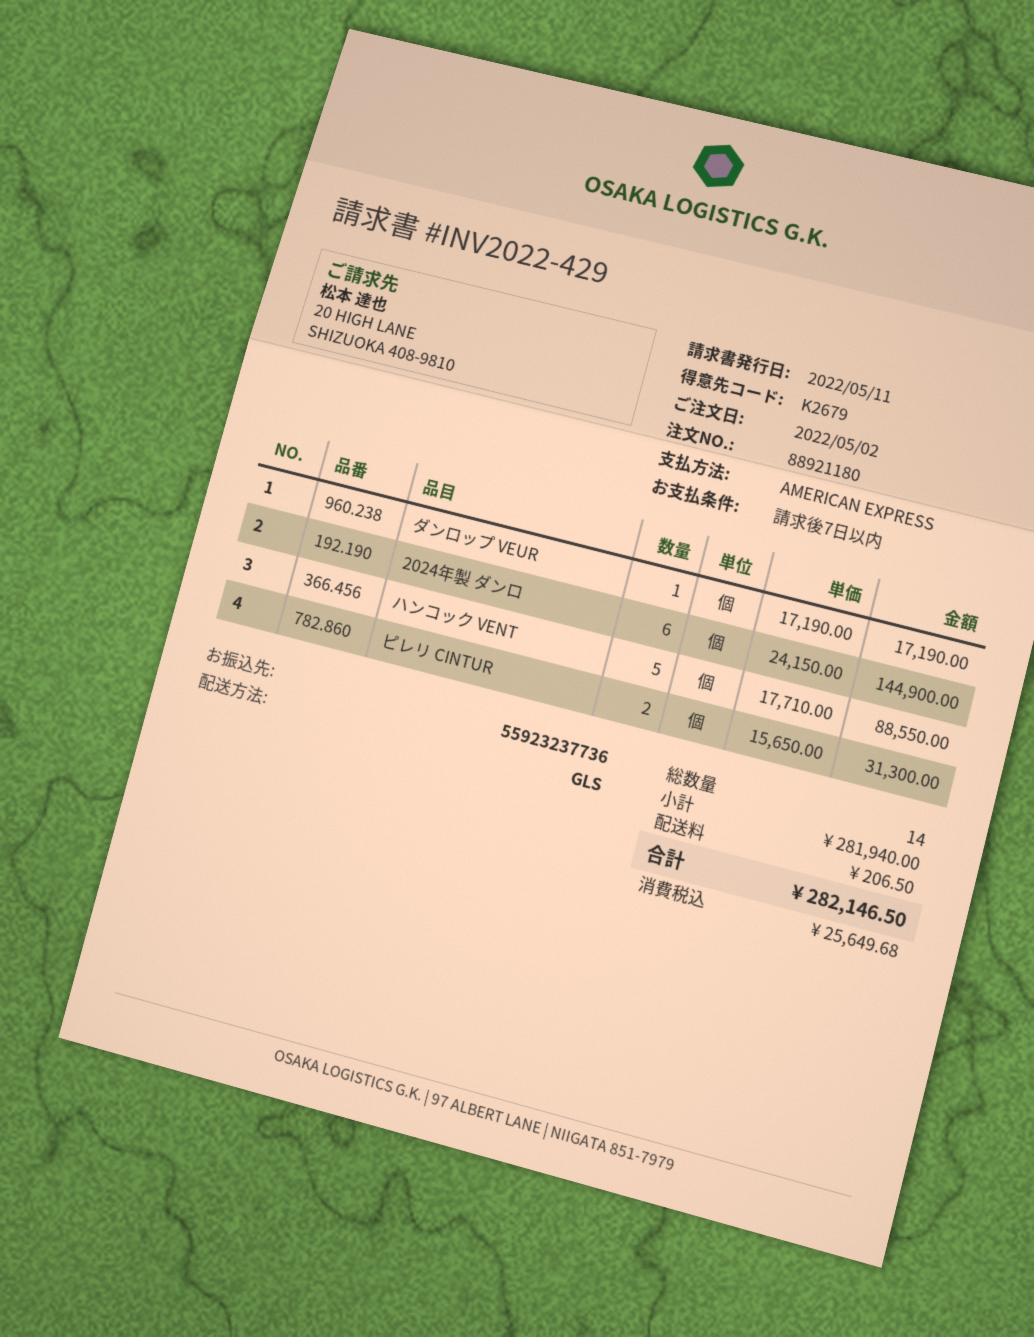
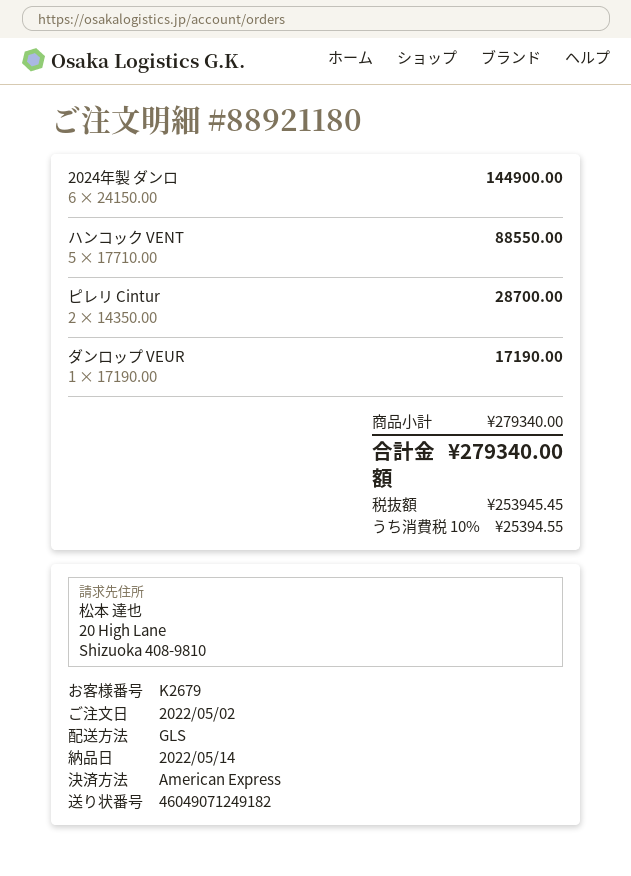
ピレリ CINTUR: 2 x 15650.00 = 31300.00 -> 2 x 14350.00 = 28700.00
subtotal: 281940.00 -> 279340.00
shipping: 206.50 -> none
tax: 25649.68 -> 25394.55
total: 282146.50 -> 279340.00

